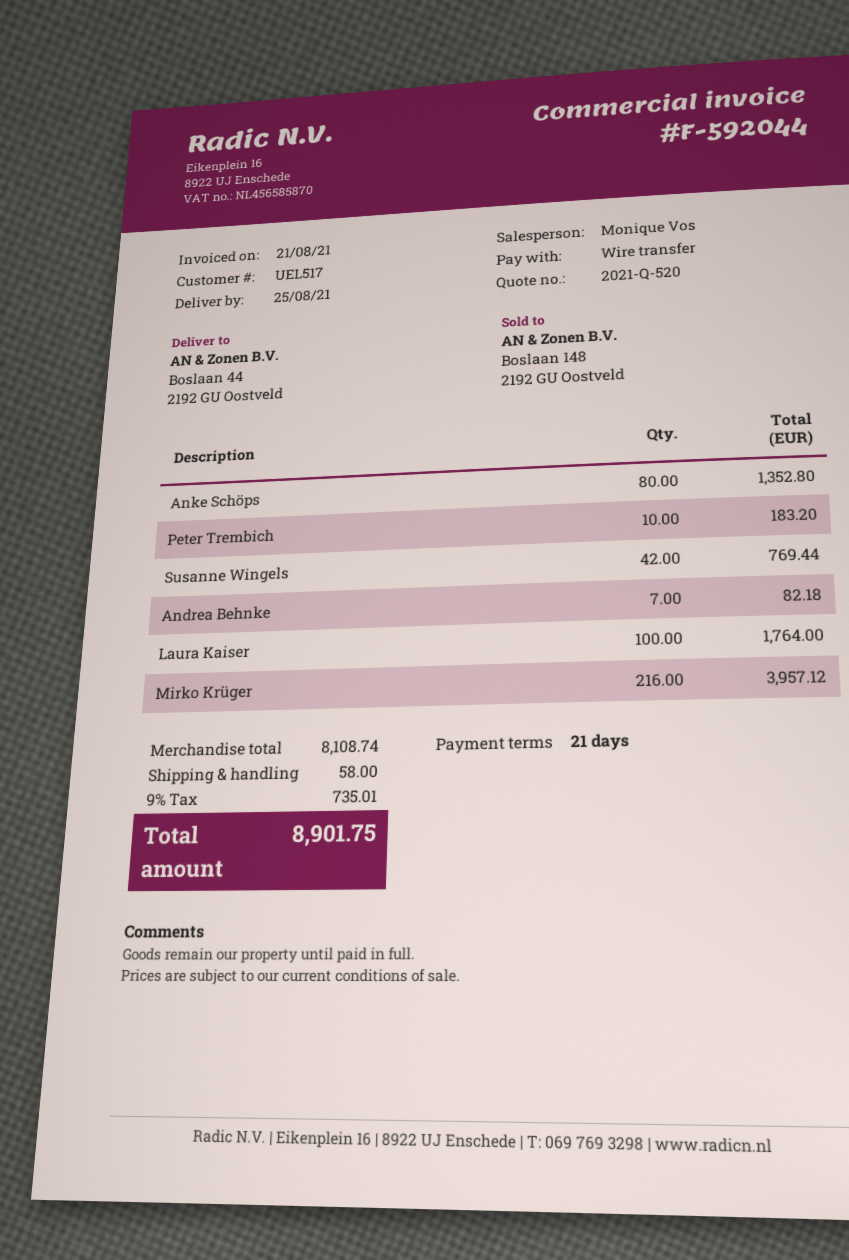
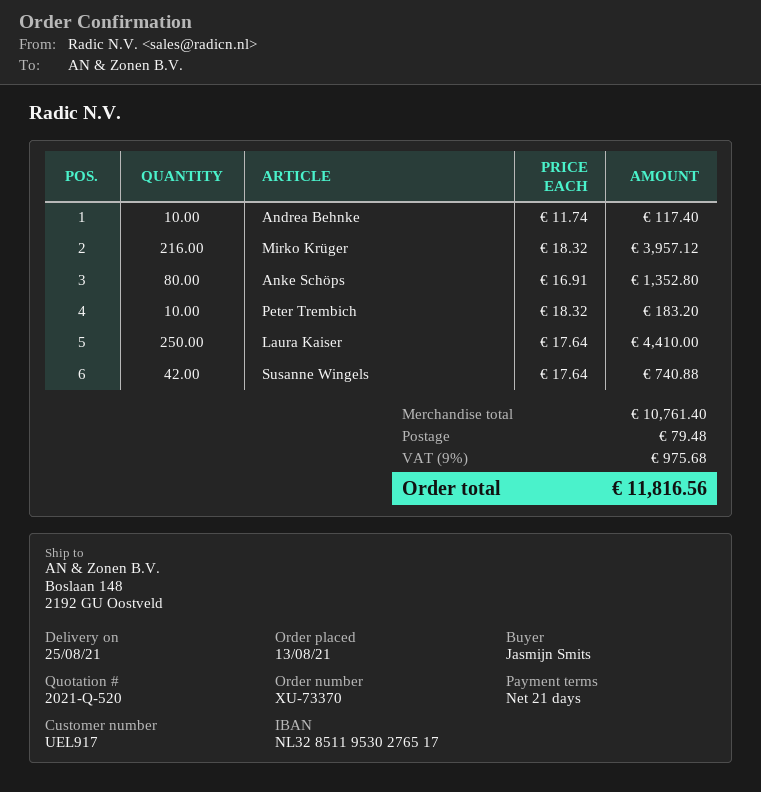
customer number: UEL517 -> UEL917
ship to: Boslaan 44, 2192 GU Oostveld -> Boslaan 148, 2192 GU Oostveld
Susanne Wingels: 42 for 769.44 -> 42 for 740.88
Andrea Behnke: 7 for 82.18 -> 10 for 117.40
Laura Kaiser: 100 for 1764.00 -> 250 for 4410.00
subtotal: 8108.74 -> 10761.40
shipping: 58.00 -> 79.48
tax: 9% = 735.01 -> 9% = 975.68
total: 8901.75 -> 11816.56

